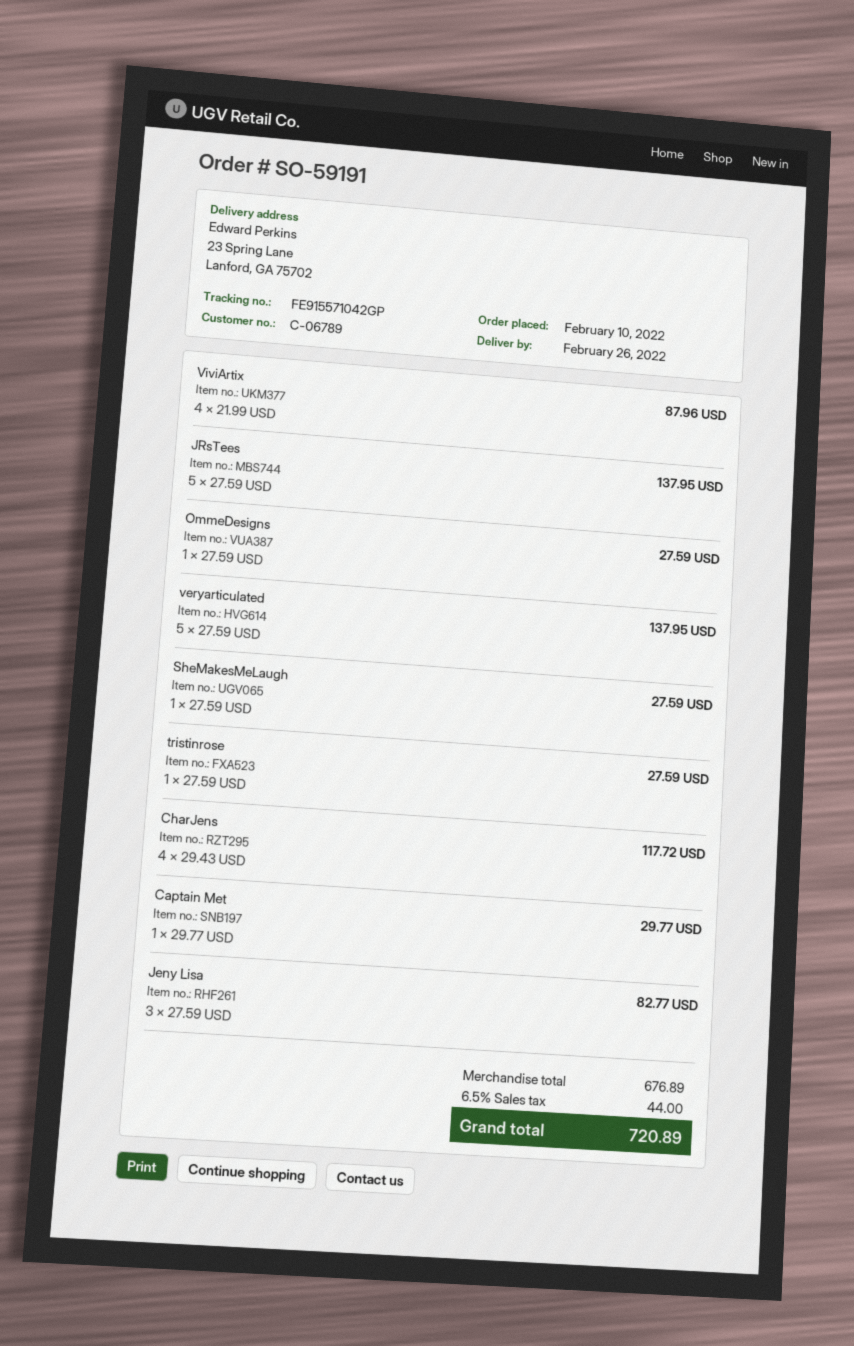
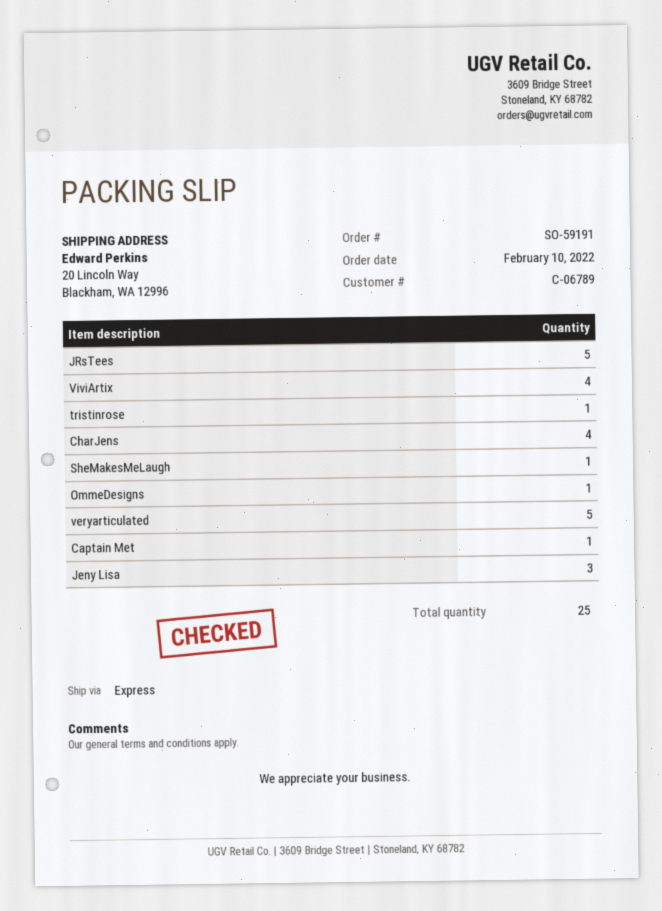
ship to: 23 Spring Lane, Lanford, GA 75702 -> 20 Lincoln Way, Blackham, WA 12996

